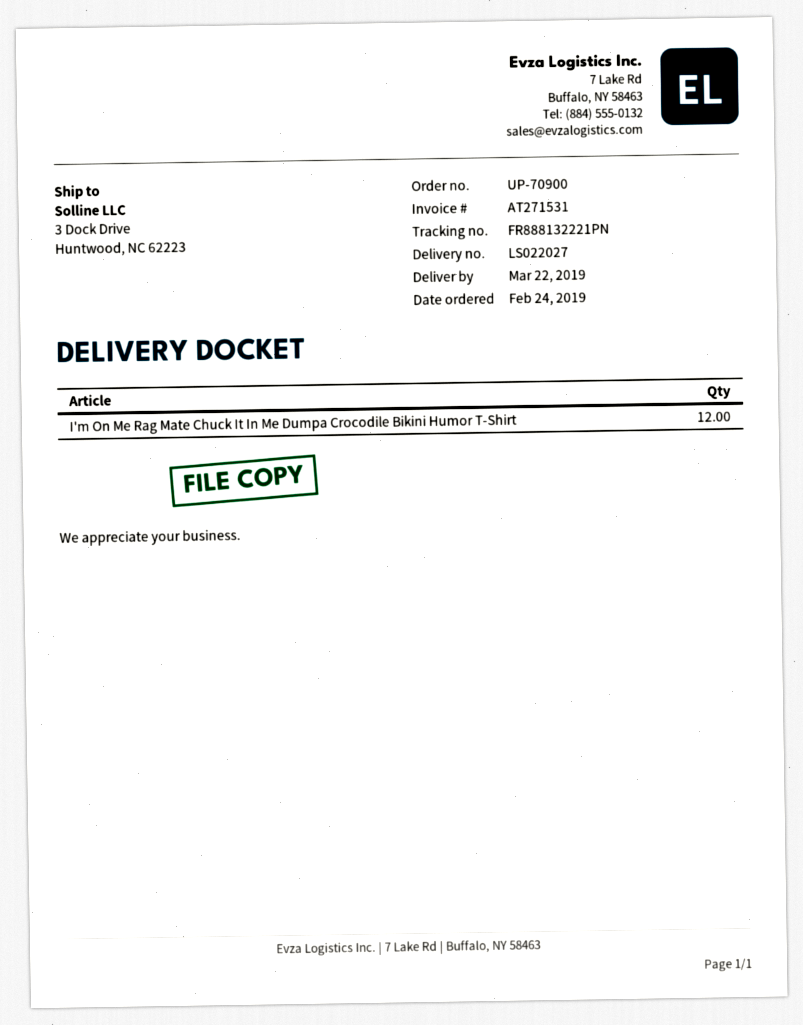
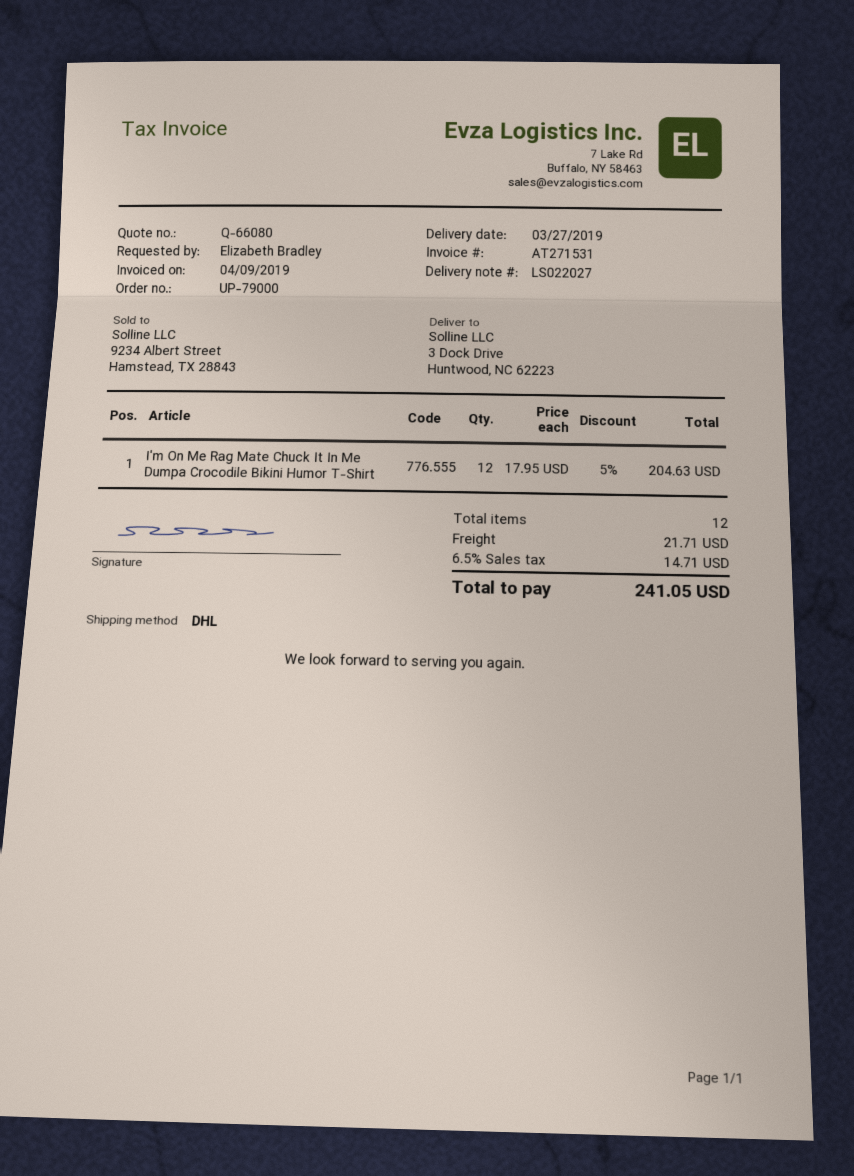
order number: UP-70900 -> UP-79000
delivery date: 2019-03-22 -> 2019-03-27

